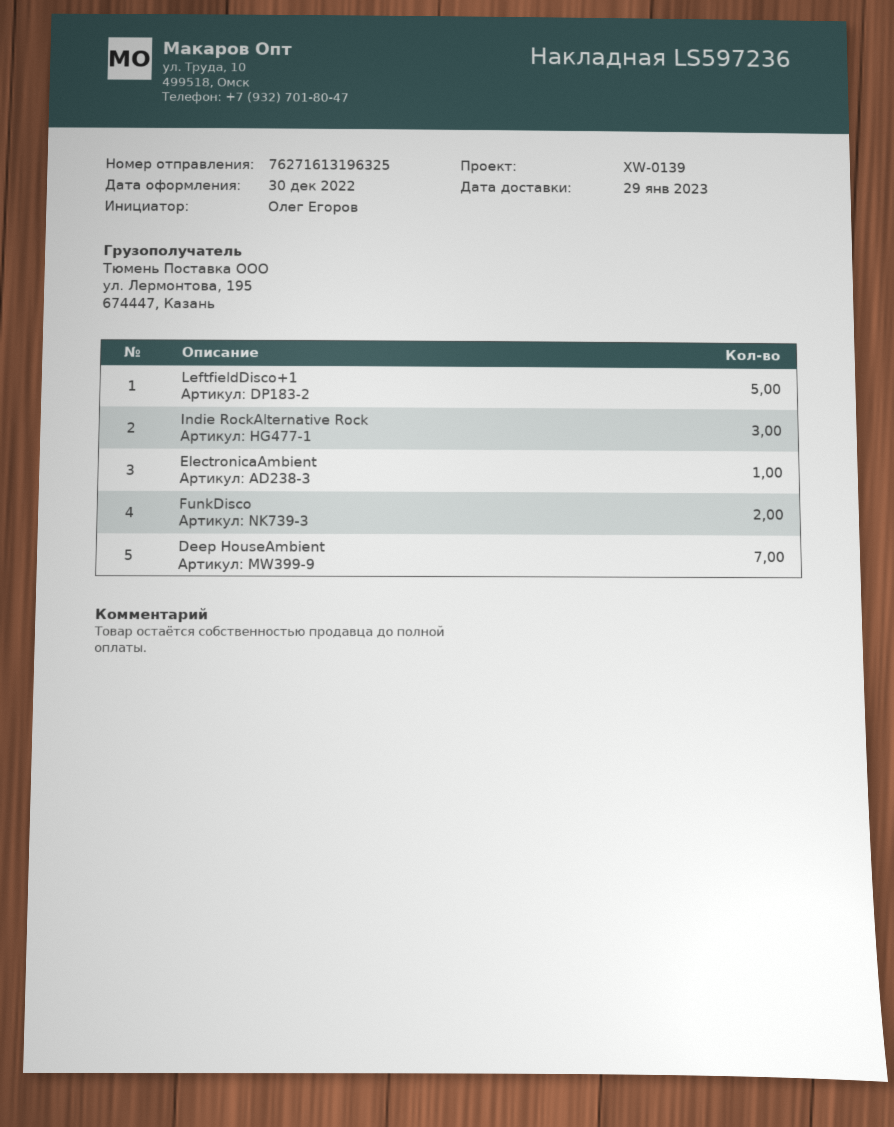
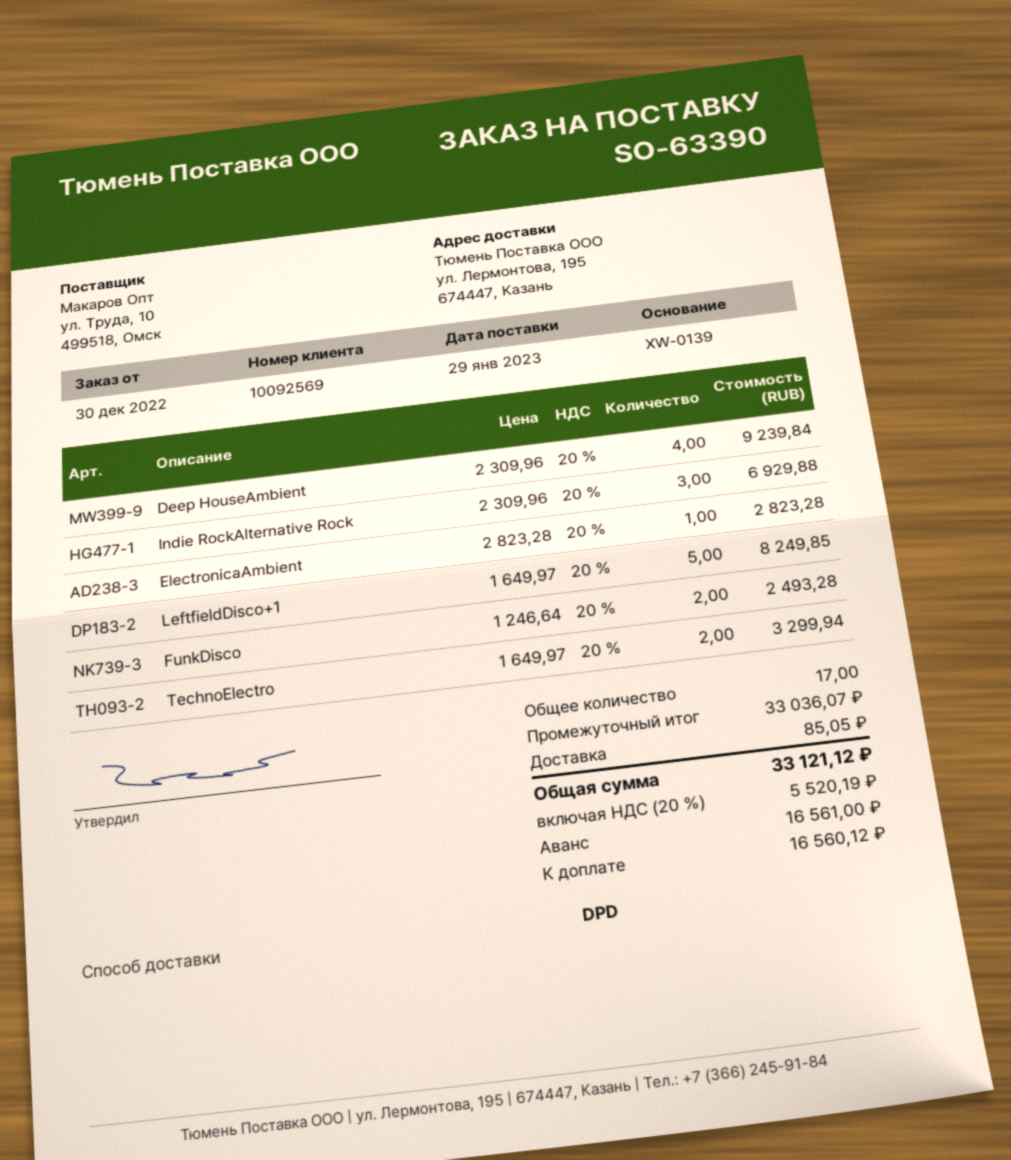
Deep HouseAmbient: 7 -> 4
TechnoElectro: none -> 2

